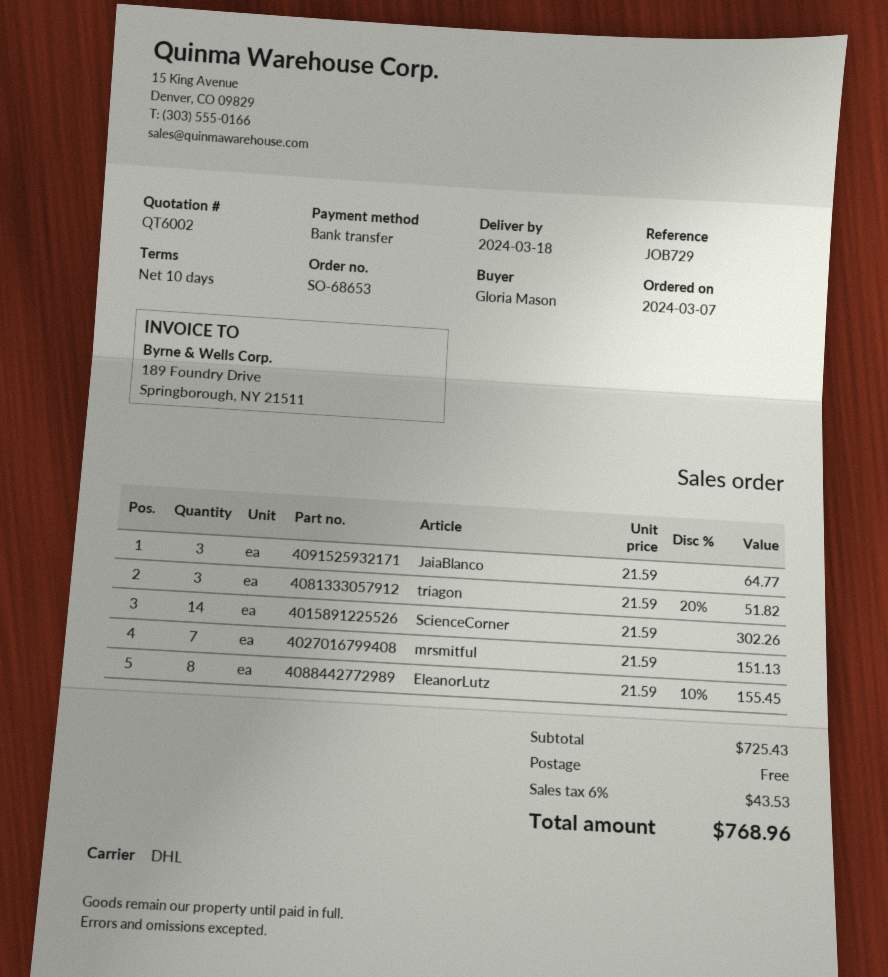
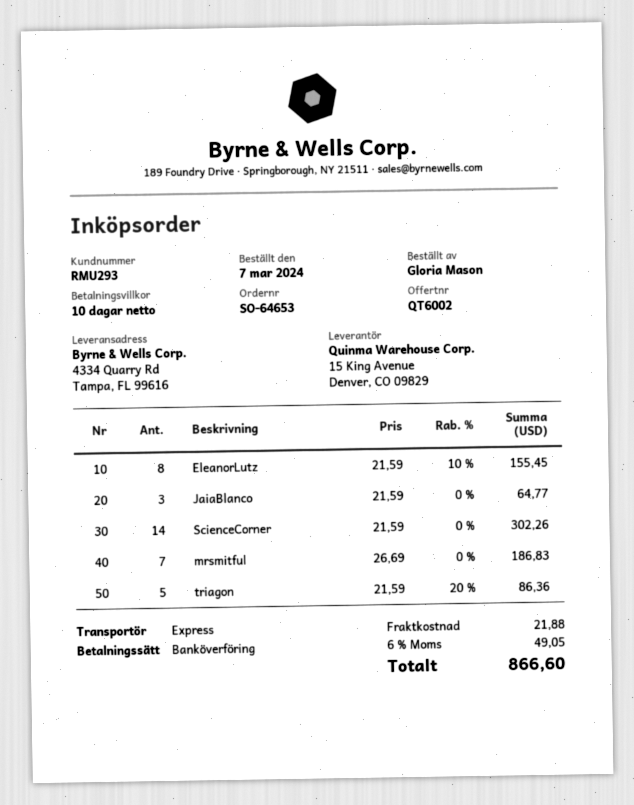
order number: SO-68653 -> SO-64653
shipping method: DHL -> express
triagon: 3 x 21.59 - 20% = 51.82 -> 5 x 21.59 - 20% = 86.36
mrsmitful: 7 x 21.59 = 151.13 -> 7 x 26.69 = 186.83
shipping: 0.00 -> 21.88
tax: 6% = 43.53 -> 6% = 49.05
total: 768.96 -> 866.60

